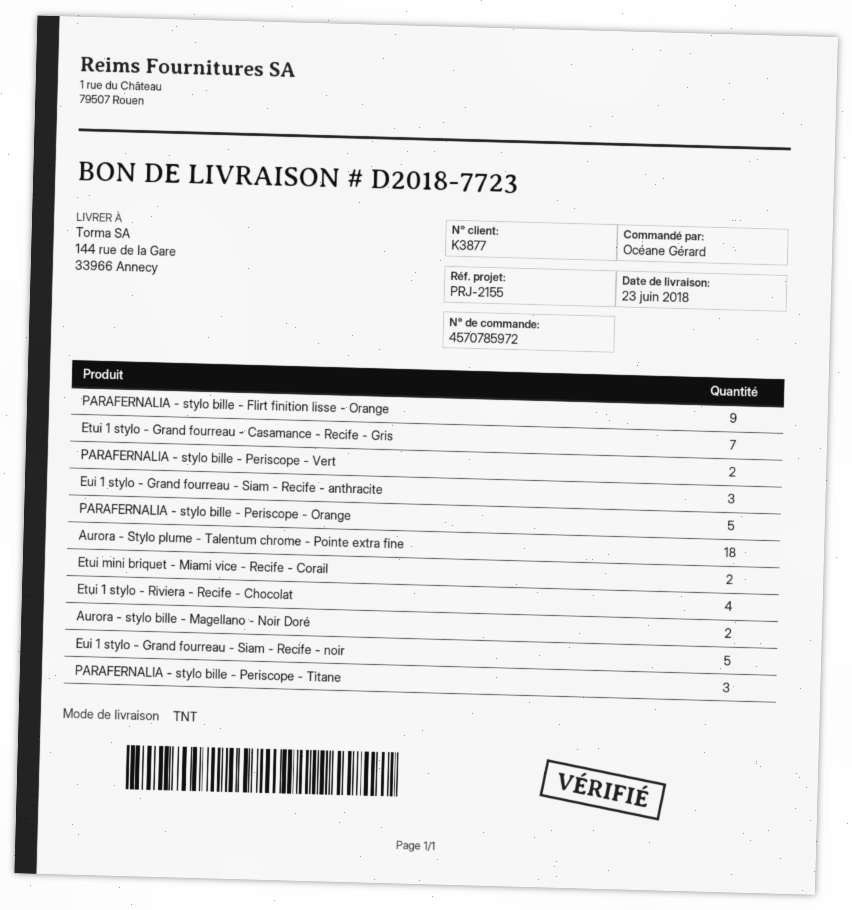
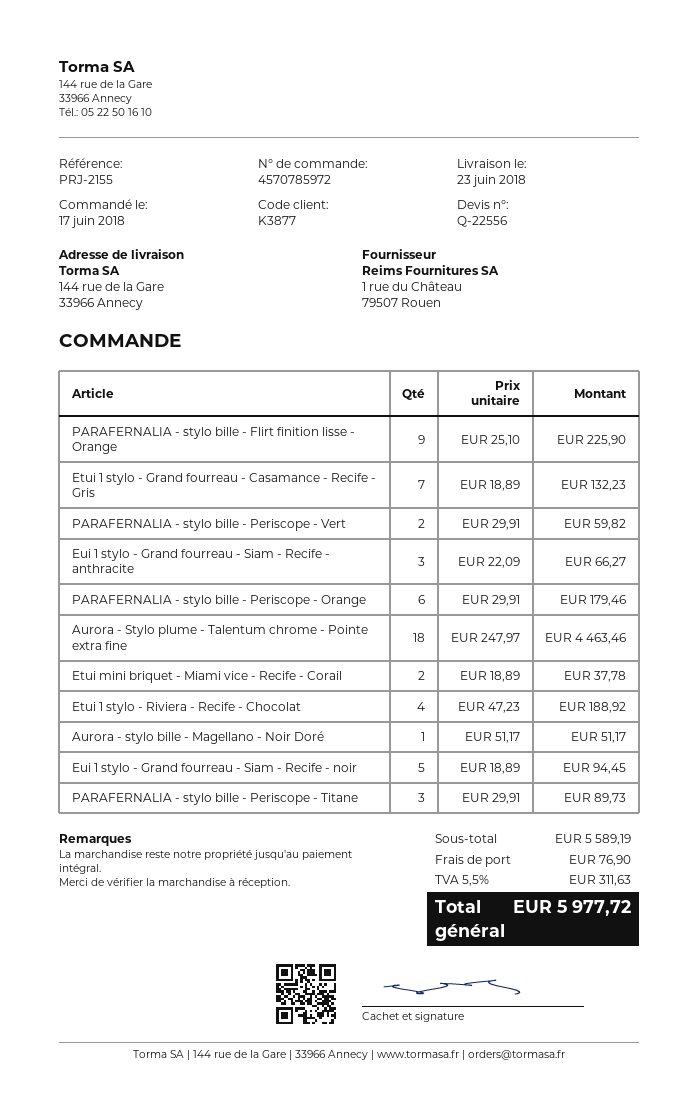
PARAFERNALIA - stylo bille - Periscope - Orange: 5 -> 6
Aurora - stylo bille - Magellano - Noir Doré: 2 -> 1

